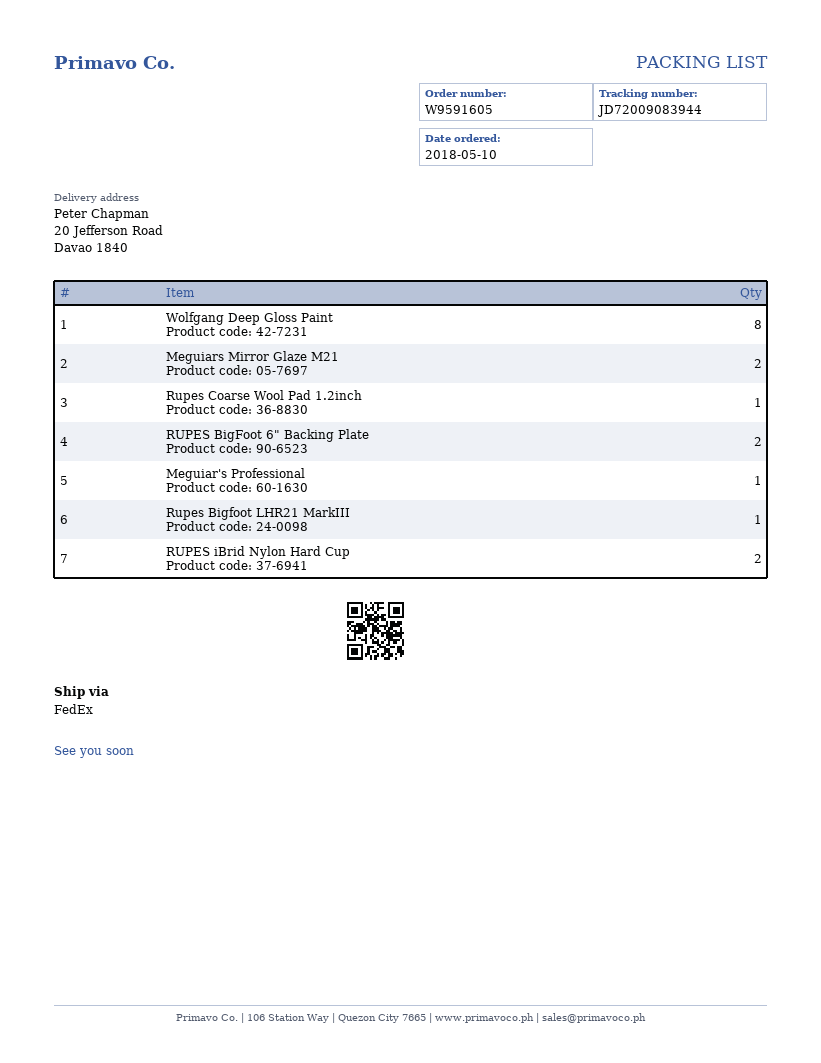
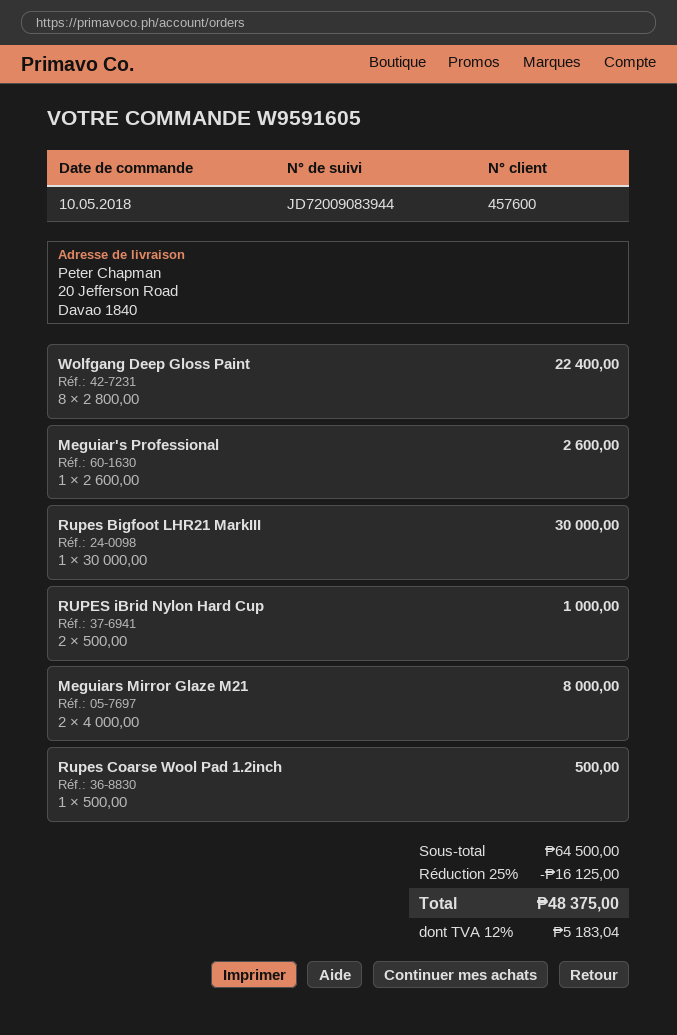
RUPES BigFoot 6" Backing Plate: 2 -> none

